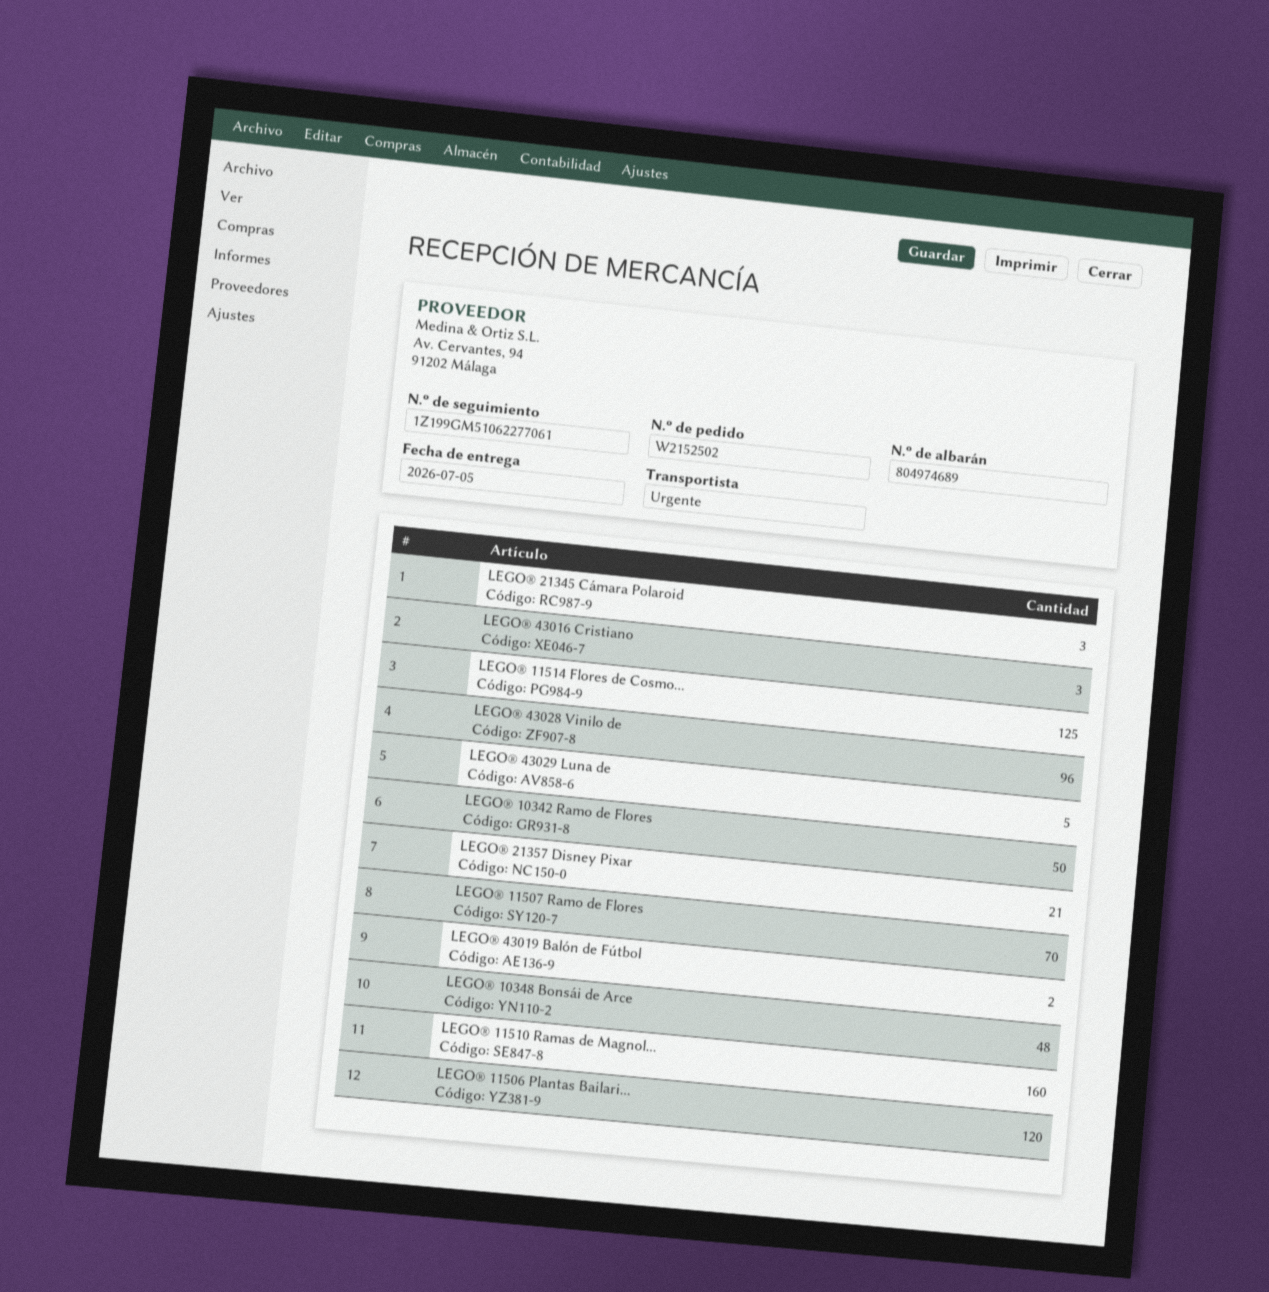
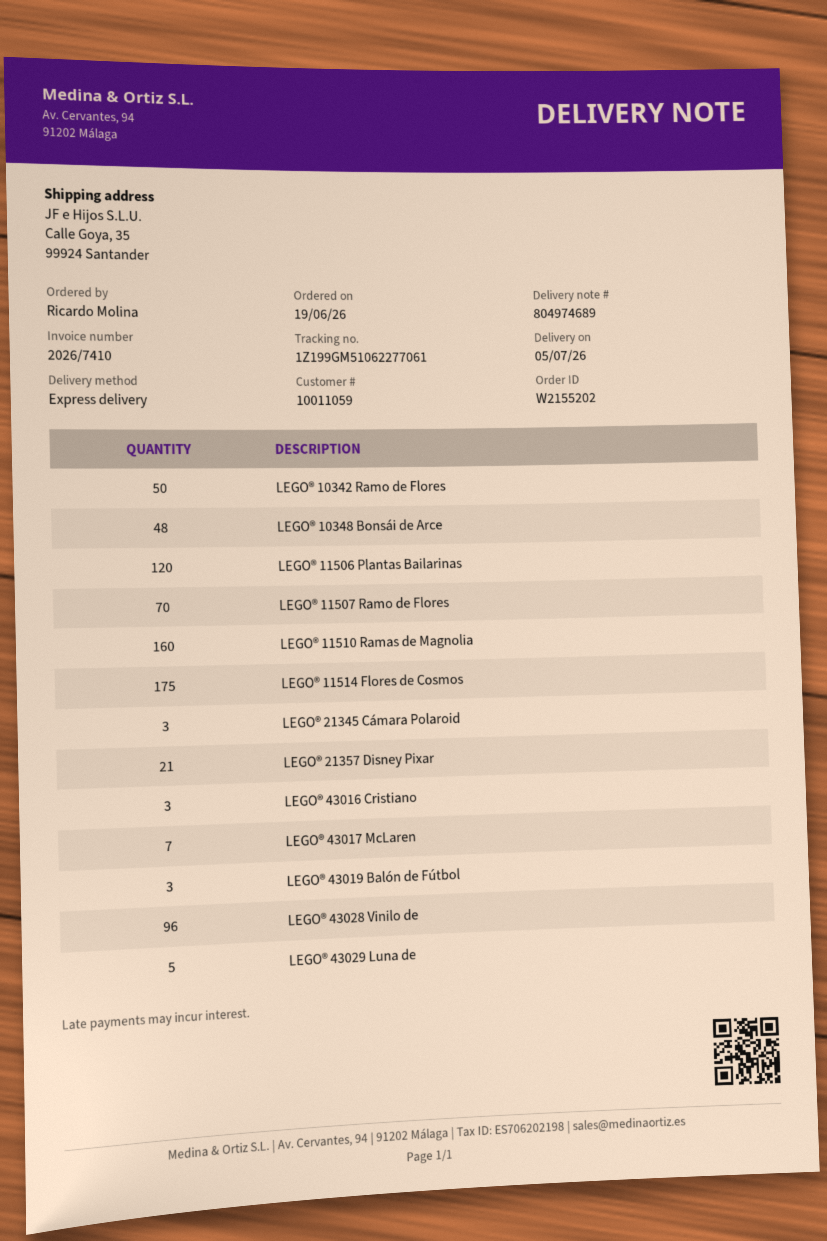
order number: W2152502 -> W2155202
LEGO® 11514 Flores de Cosmo...: 125 -> 175
LEGO® 43019 Balón de Fútbol: 2 -> 3
LEGO® 43017 McLaren: none -> 7

